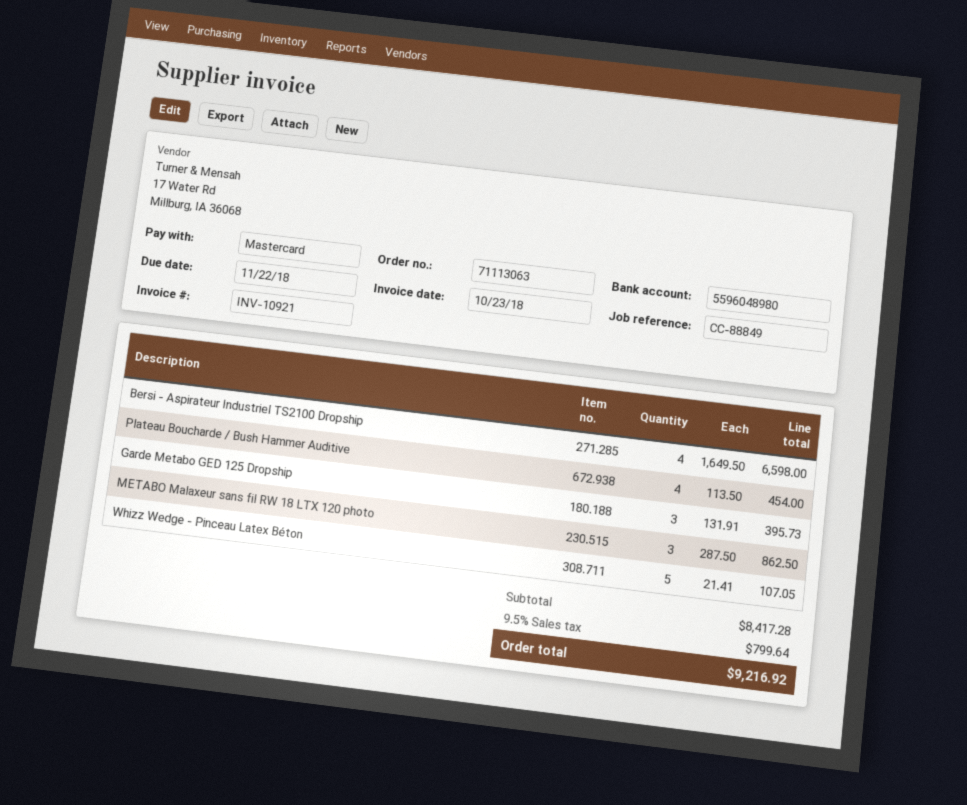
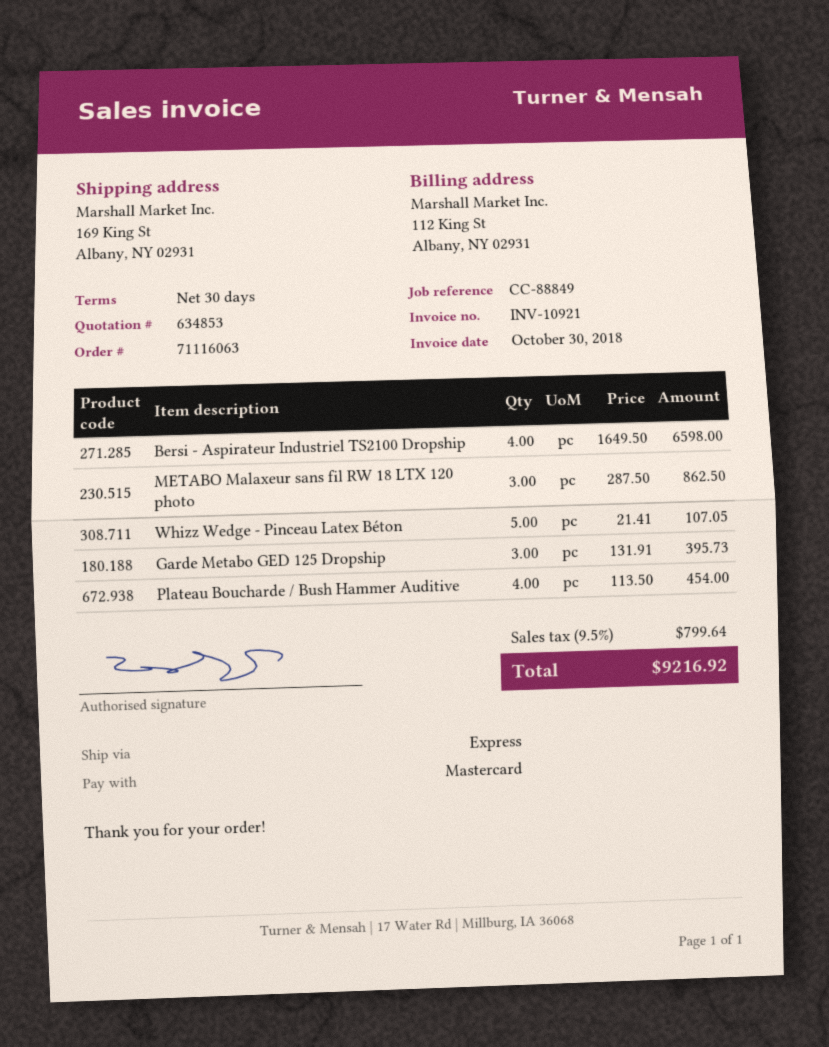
order number: 71113063 -> 71116063
invoice date: 2018-10-23 -> 2018-10-30

